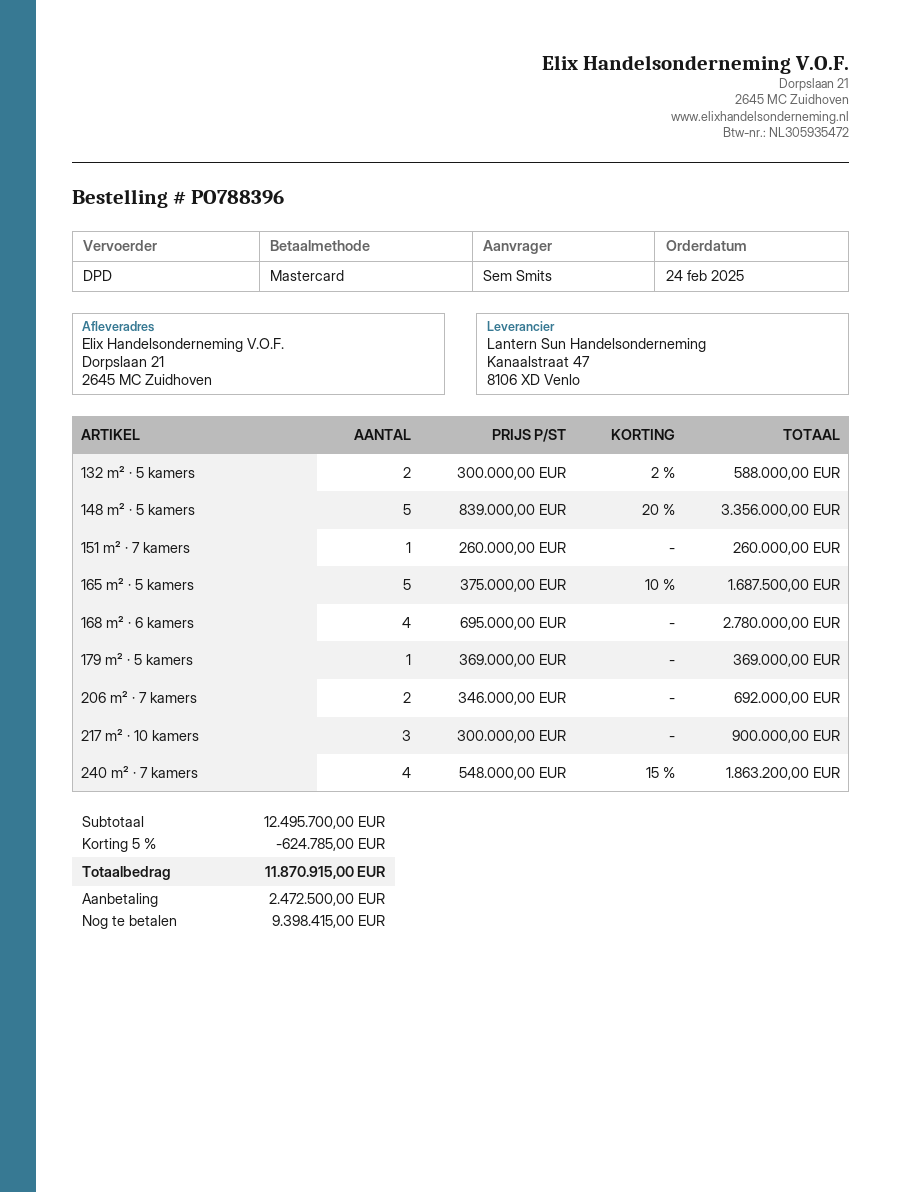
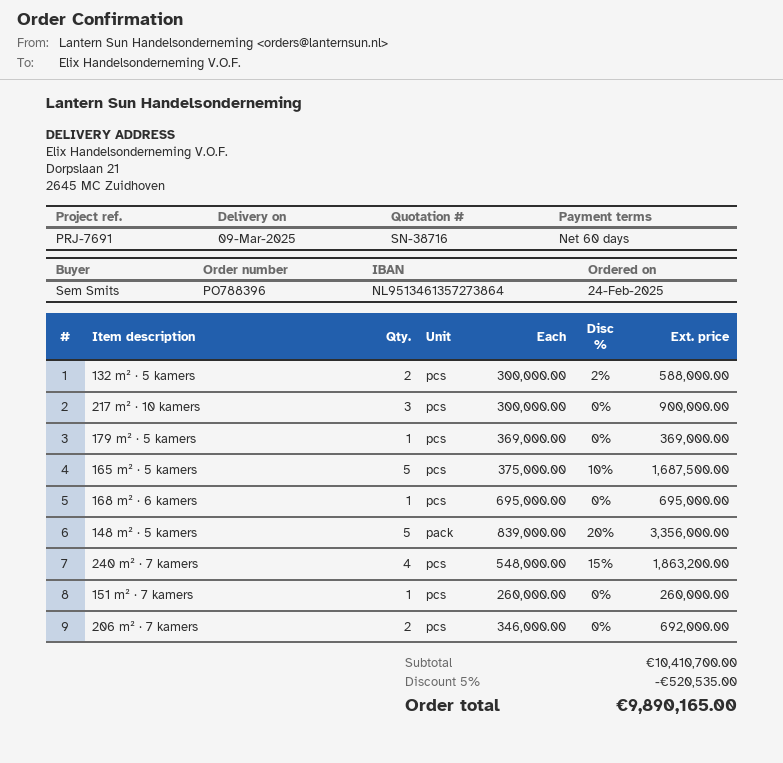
168 m² · 6 kamers: 4 x 695000.00 = 2780000.00 -> 1 x 695000.00 = 695000.00
subtotal: 12495700.00 -> 10410700.00
discount: 5% = 624785.00 -> 5% = 520535.00
total: 11870915.00 -> 9890165.00

